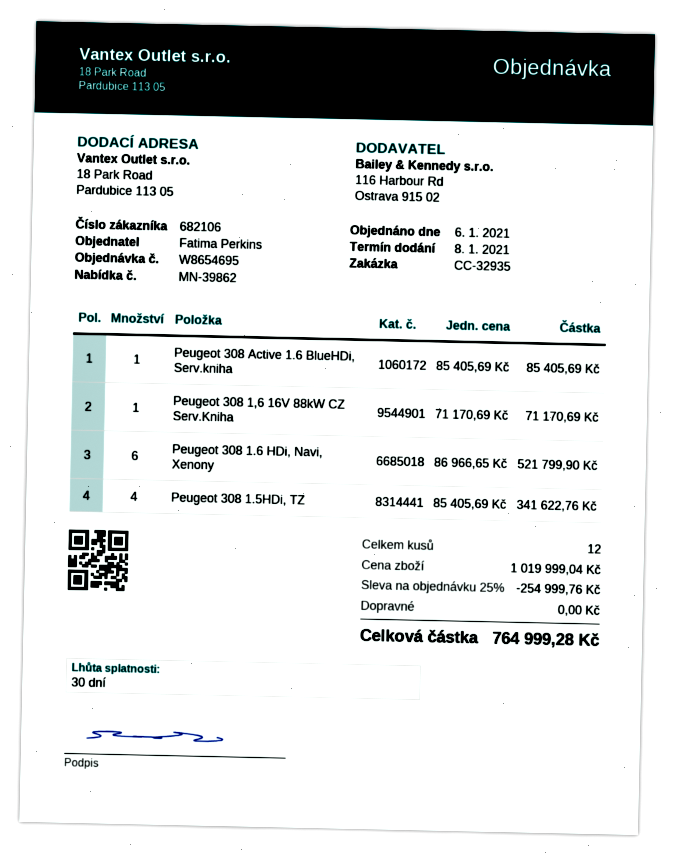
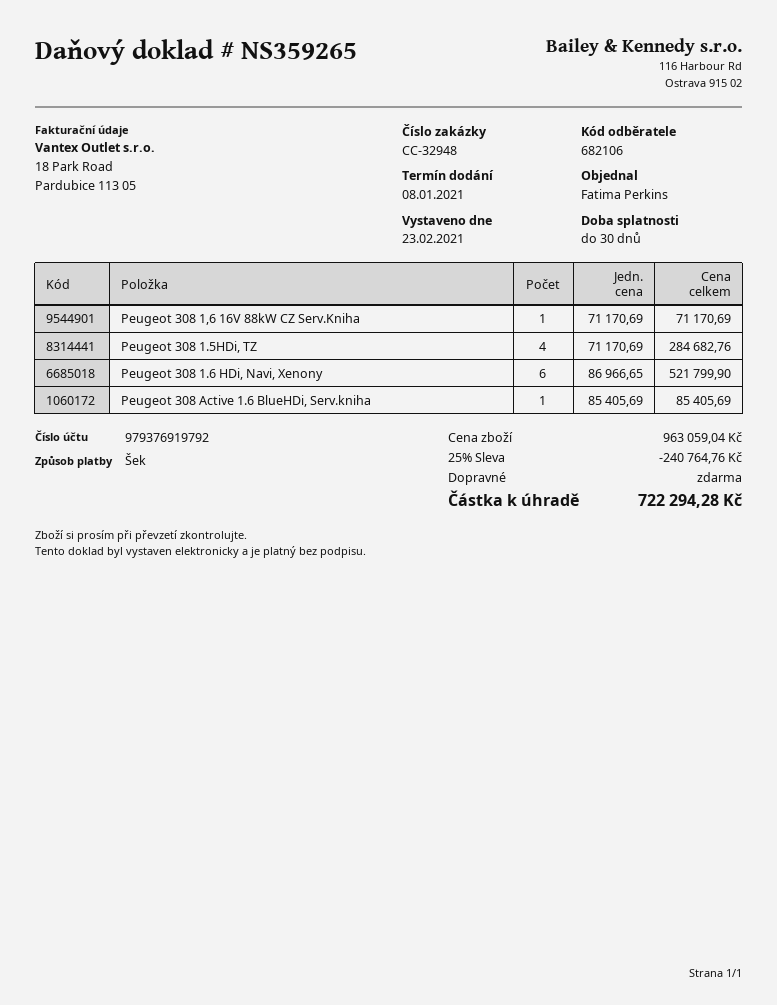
reference: CC-32935 -> CC-32948
Peugeot 308 1.5HDi, TZ: 4 x 85405.69 = 341622.76 -> 4 x 71170.69 = 284682.76
subtotal: 1019999.04 -> 963059.04
discount: 25% = 254999.76 -> 25% = 240764.76
total: 764999.28 -> 722294.28

